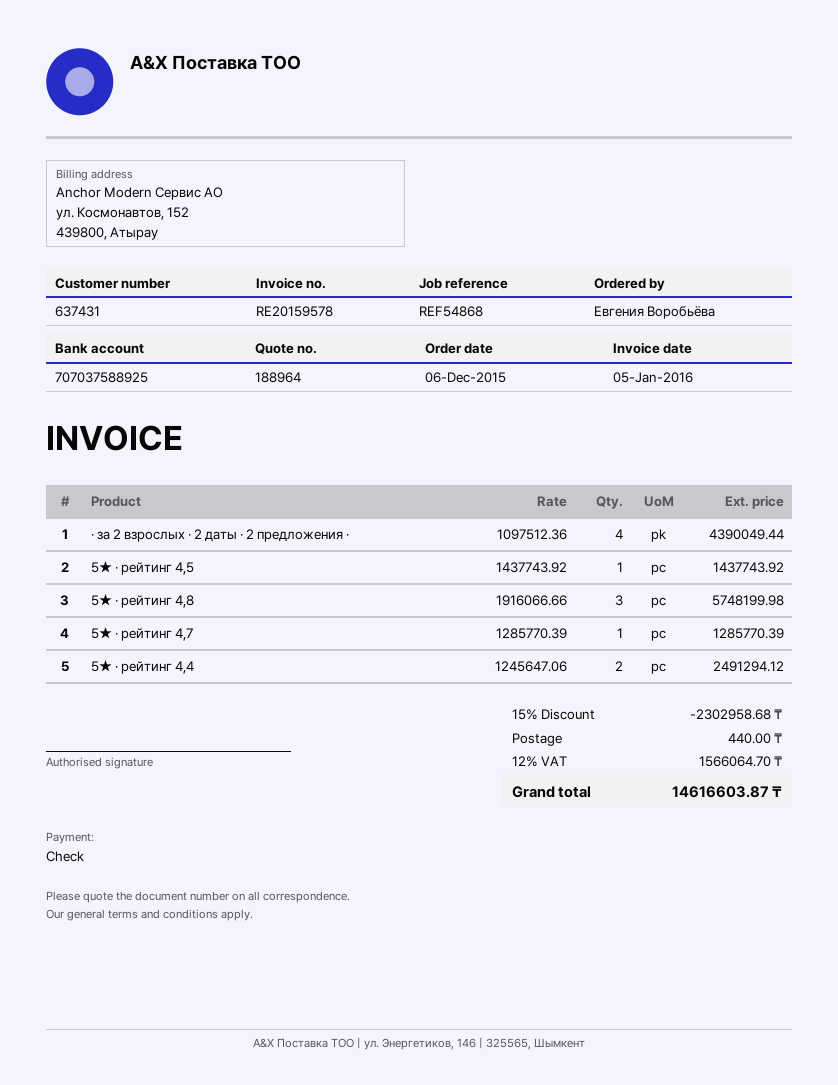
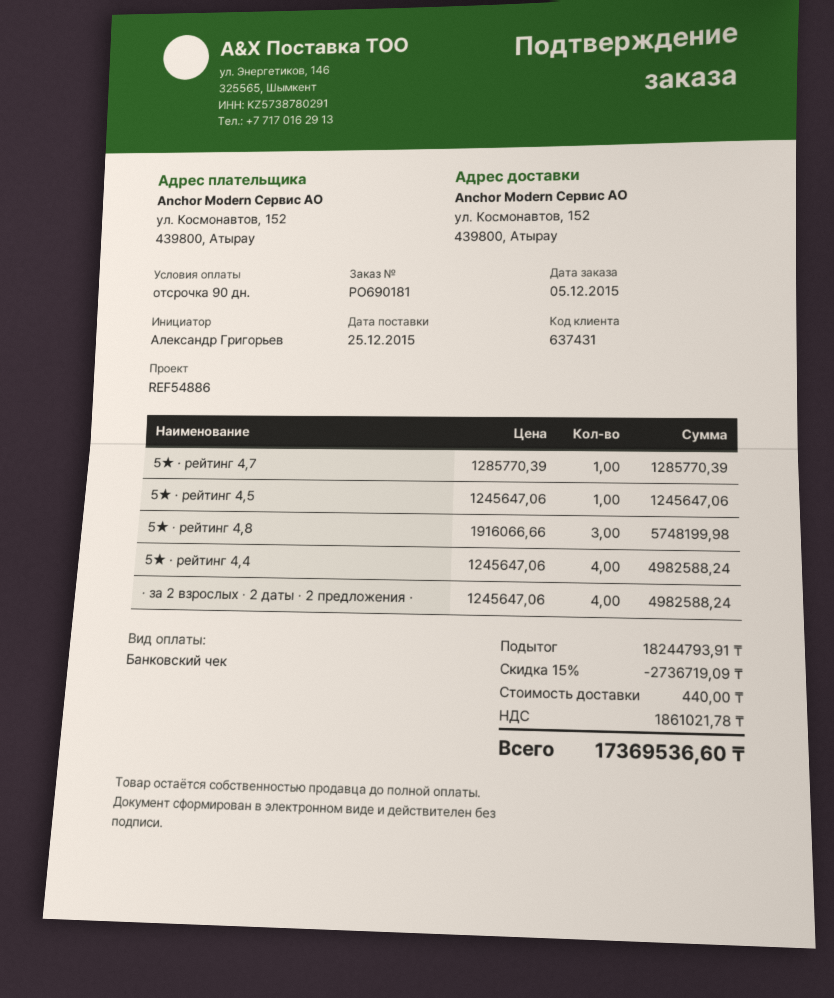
order date: 2015-12-06 -> 2015-12-05
reference: REF54868 -> REF54886
ordered by: Евгения Воробьёва -> Александр Григорьев
· за 2 взрослых · 2 даты · 2 предложения ·: 4 x 1097512.36 = 4390049.44 -> 4 x 1245647.06 = 4982588.24
5★ · рейтинг 4,5: 1 x 1437743.92 = 1437743.92 -> 1 x 1245647.06 = 1245647.06
5★ · рейтинг 4,4: 2 x 1245647.06 = 2491294.12 -> 4 x 1245647.06 = 4982588.24
discount: 15% = 2302958.68 -> 15% = 2736719.09
tax: 1566064.70 -> 1861021.78
total: 14616603.87 -> 17369536.60

